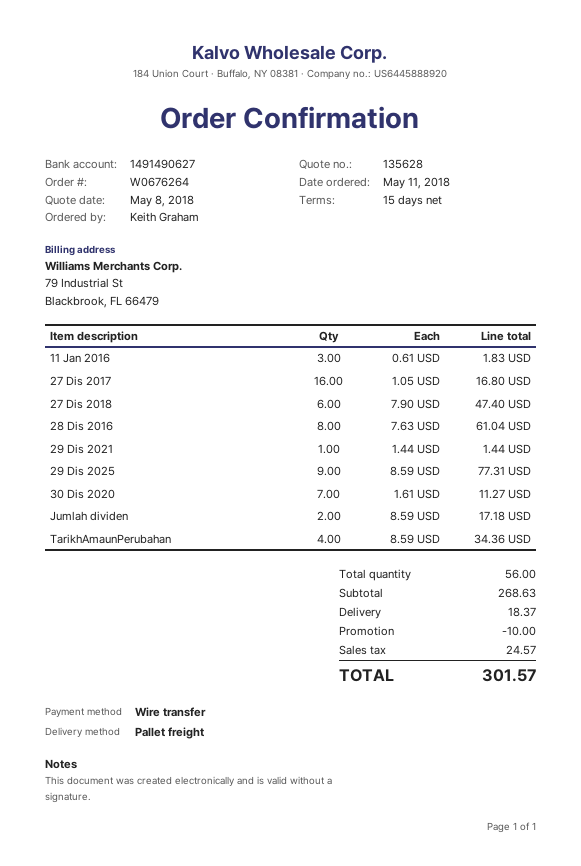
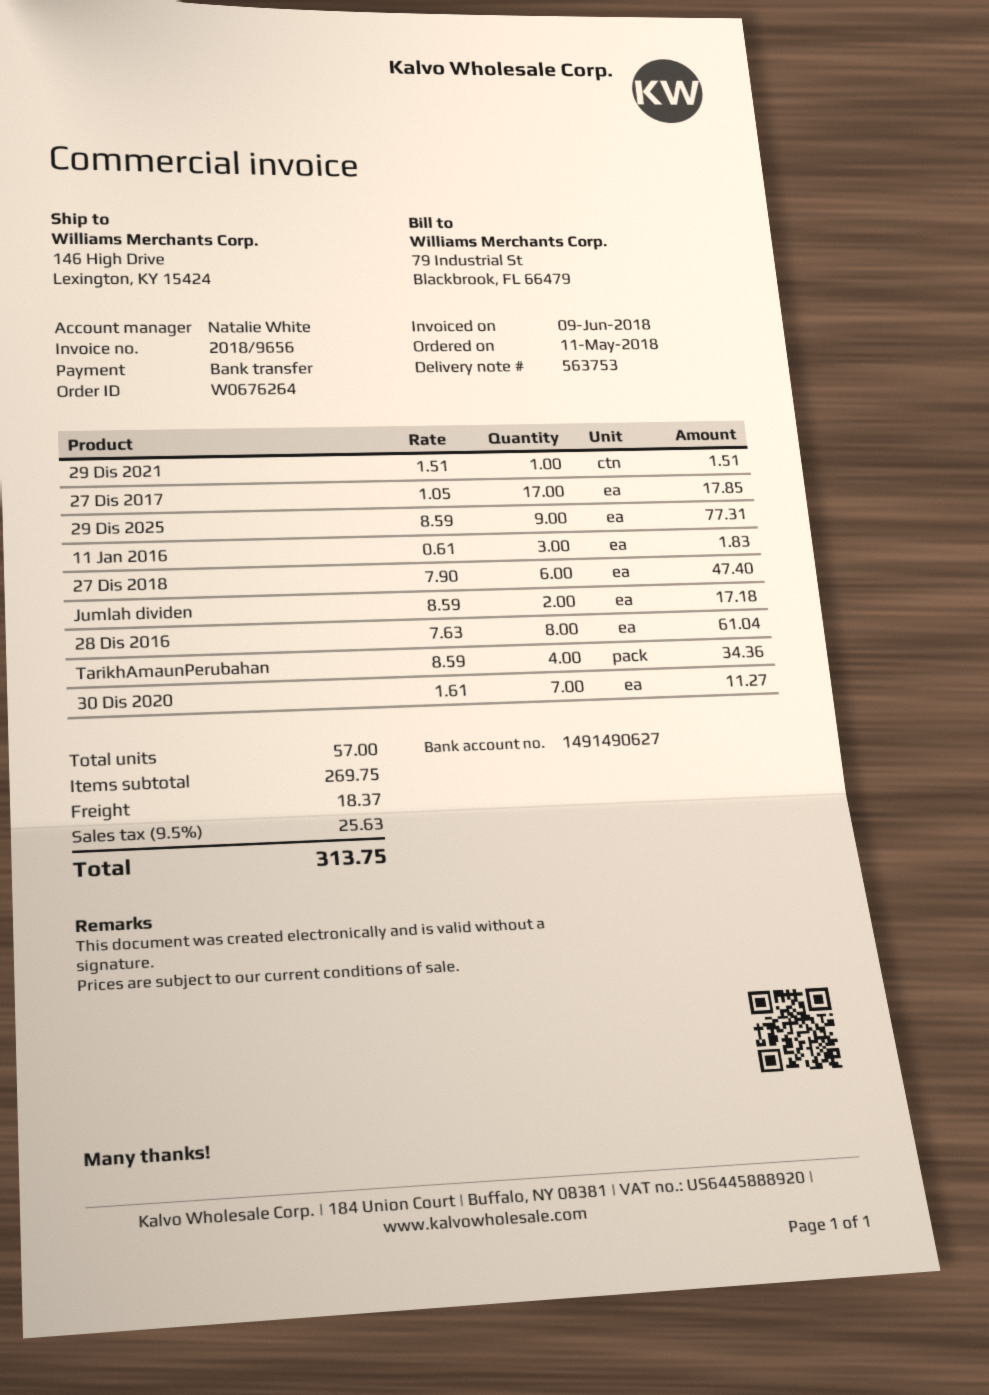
27 Dis 2017: 16 x 1.05 = 16.80 -> 17 x 1.05 = 17.85
29 Dis 2021: 1 x 1.44 = 1.44 -> 1 x 1.51 = 1.51
total quantity: 56 -> 57
subtotal: 268.63 -> 269.75
discount: 10.00 -> none
tax: 24.57 -> 25.63
total: 301.57 -> 313.75

